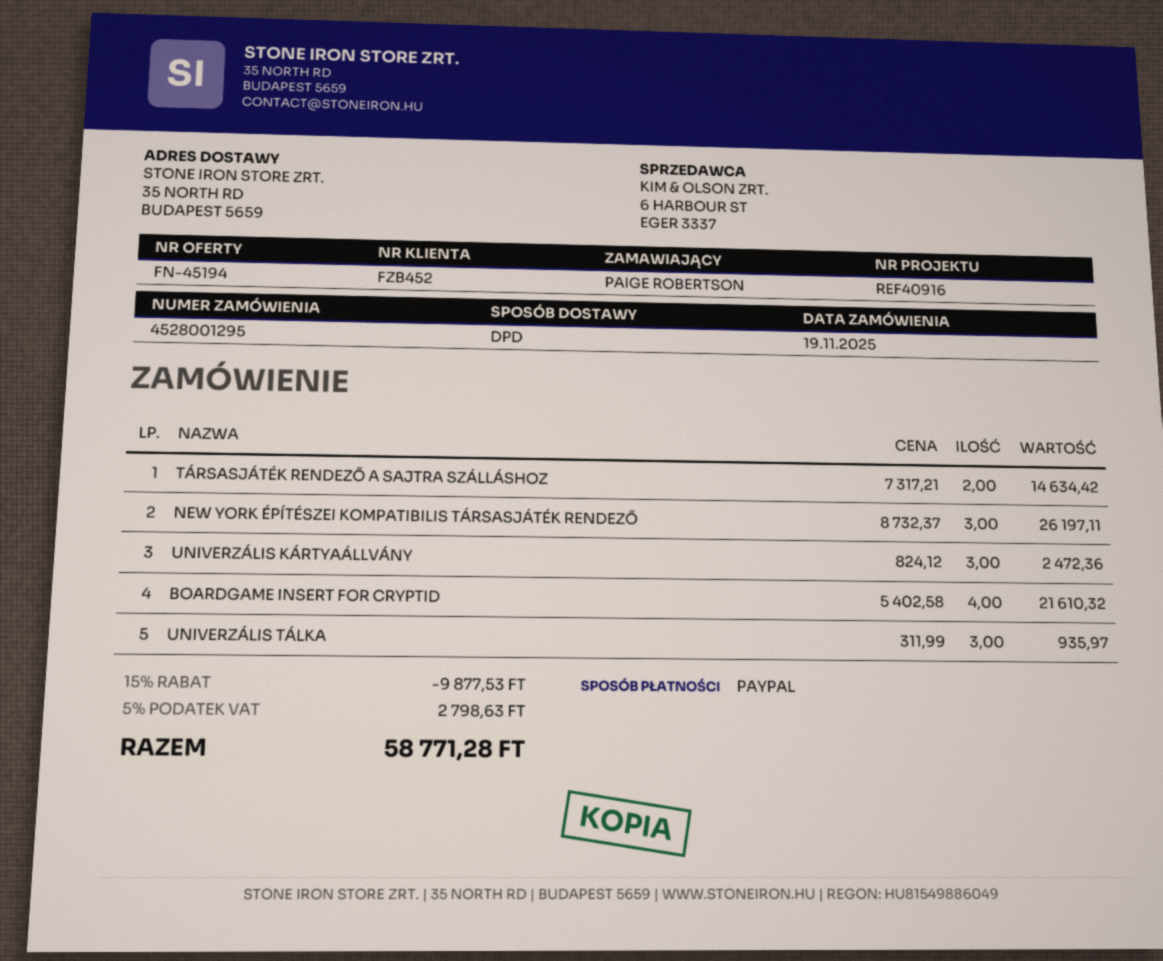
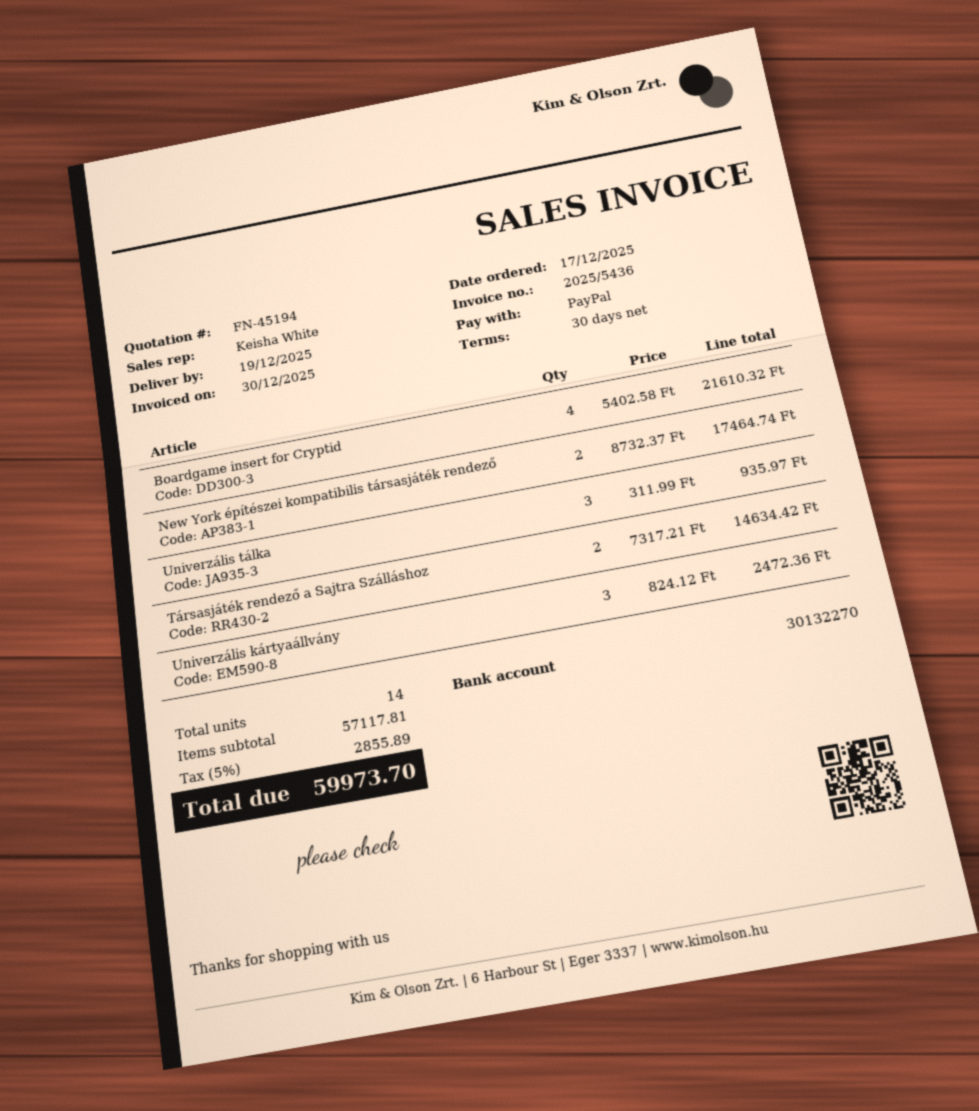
order date: 2025-11-19 -> 2025-12-17
NEW YORK ÉPÍTÉSZEI KOMPATIBILIS TÁRSASJÁTÉK RENDEZŐ: 3 x 8732.37 = 26197.11 -> 2 x 8732.37 = 17464.74
discount: 15% = 9877.53 -> none
tax: 5% = 2798.63 -> 5% = 2855.89
total: 58771.28 -> 59973.70

